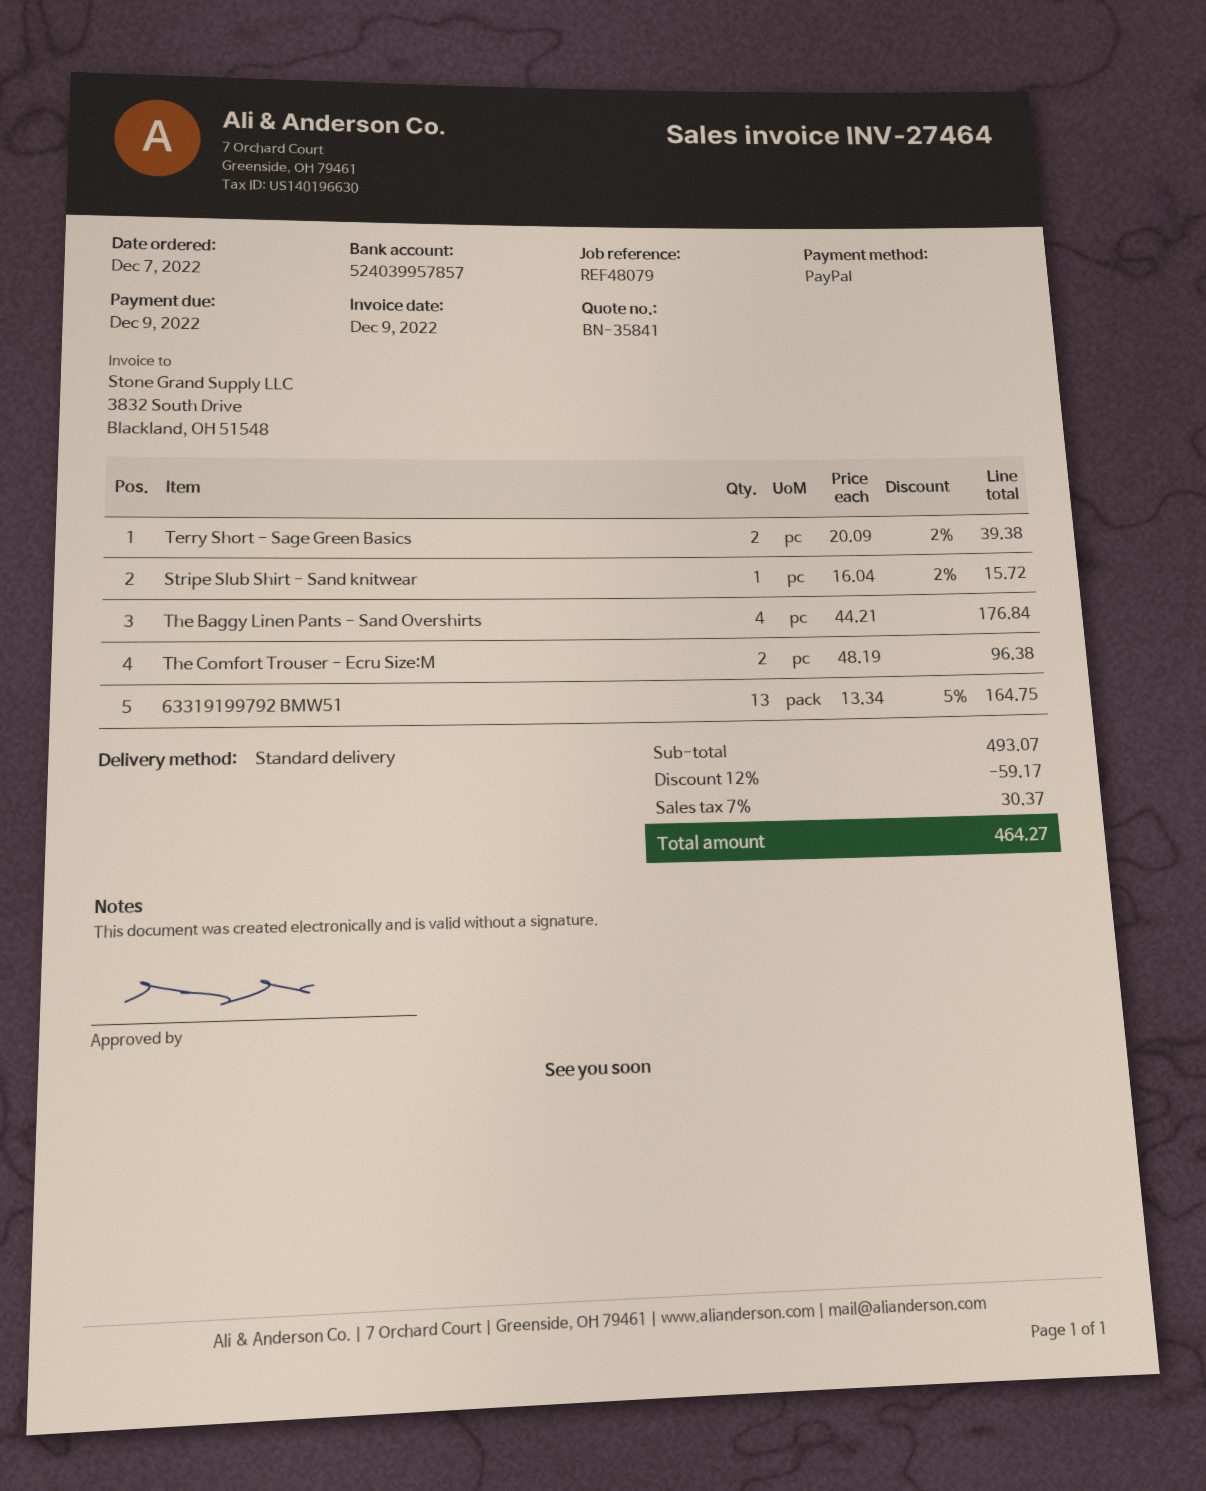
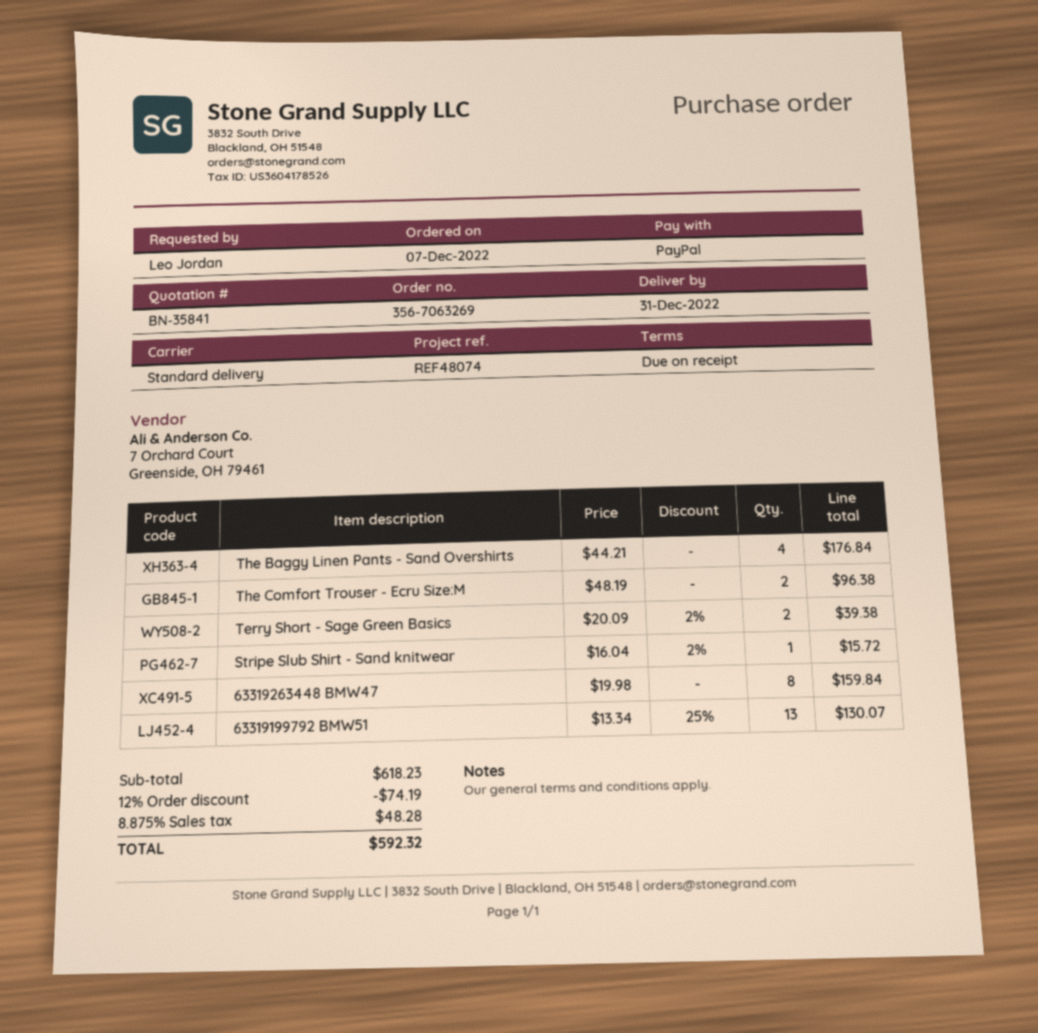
reference: REF48079 -> REF48074
63319199792 BMW51: 13 x 13.34 - 5% = 164.75 -> 13 x 13.34 - 25% = 130.07
63319263448 BMW47: none -> 8 x 19.98 = 159.84
subtotal: 493.07 -> 618.23
discount: 12% = 59.17 -> 12% = 74.19
tax: 7% = 30.37 -> 8.875% = 48.28
total: 464.27 -> 592.32

